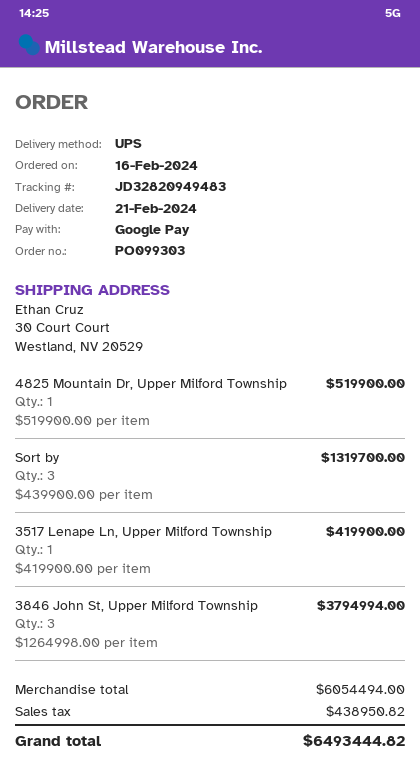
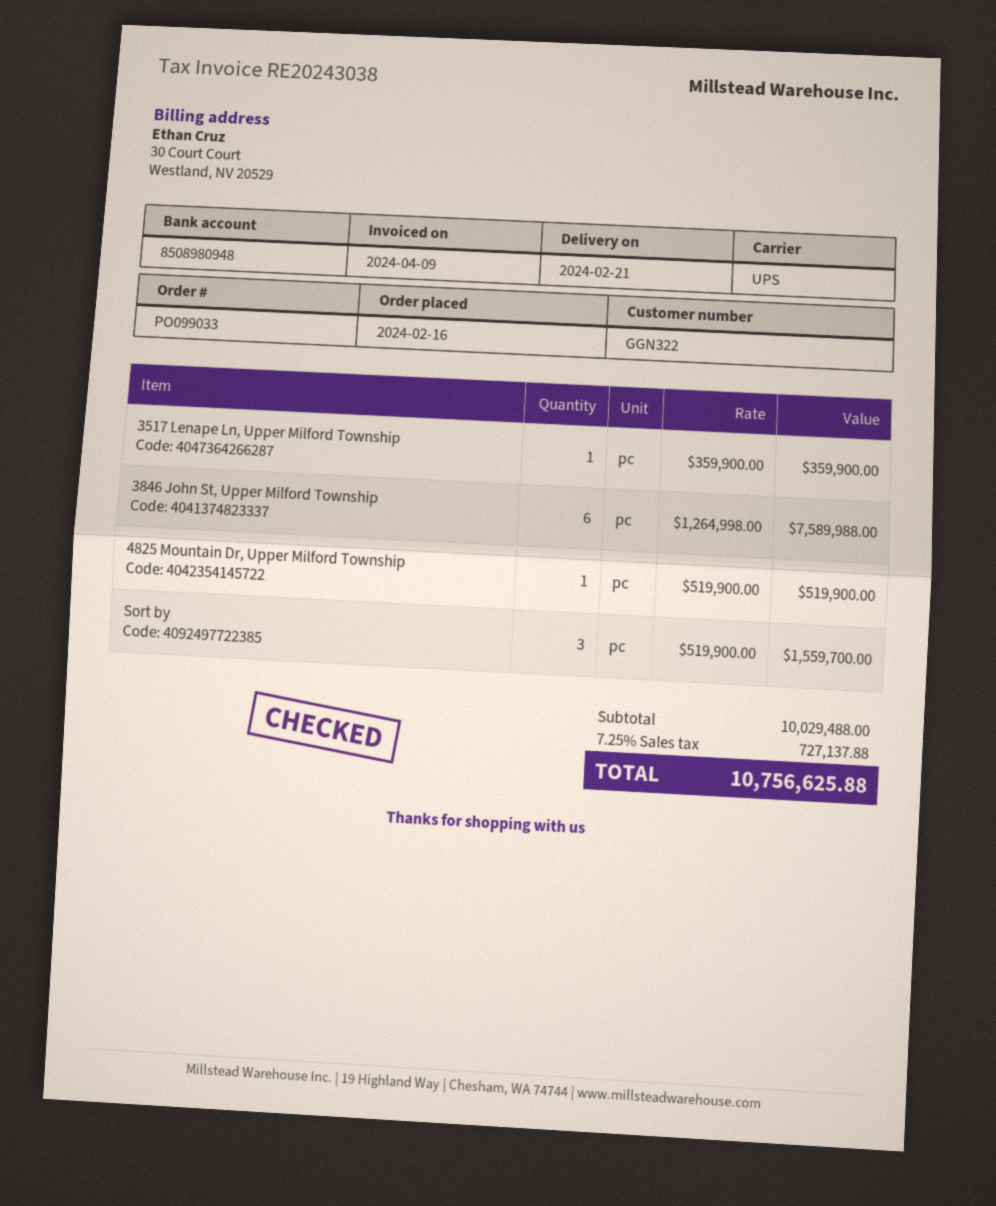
order number: PO099303 -> PO099033
Sort by: 3 x 439900.00 = 1319700.00 -> 3 x 519900.00 = 1559700.00
3517 Lenape Ln, Upper Milford Township: 1 x 419900.00 = 419900.00 -> 1 x 359900.00 = 359900.00
3846 John St, Upper Milford Township: 3 x 1264998.00 = 3794994.00 -> 6 x 1264998.00 = 7589988.00
subtotal: 6054494.00 -> 10029488.00
tax: 438950.82 -> 727137.88
total: 6493444.82 -> 10756625.88

